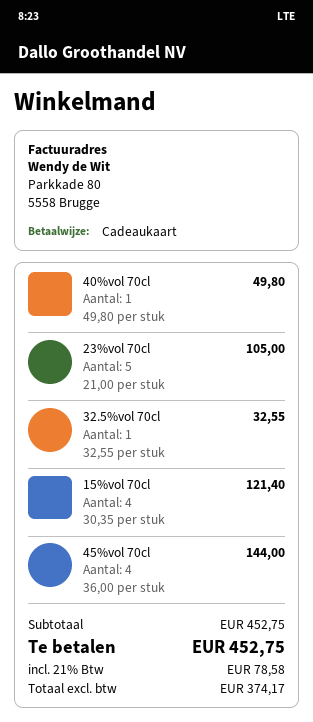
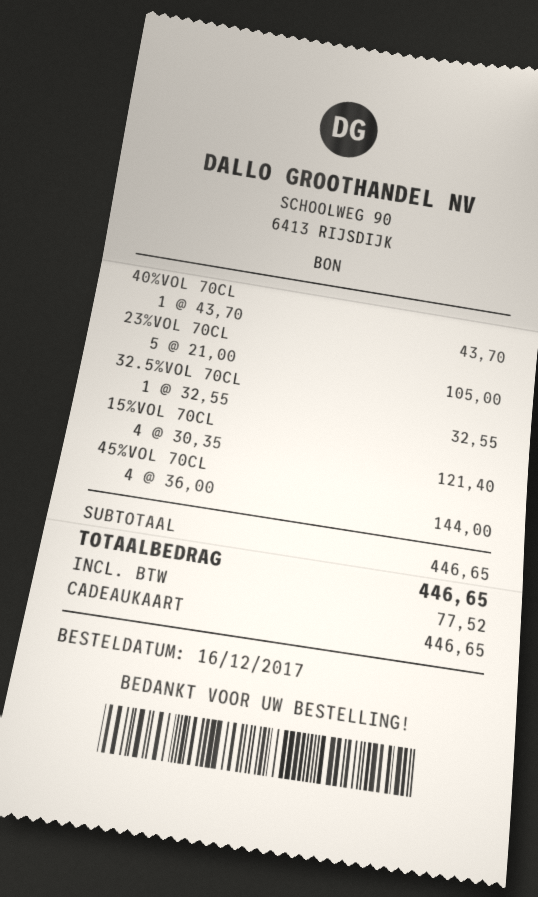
40%vol 70cl: 1 x 49.80 = 49.80 -> 1 x 43.70 = 43.70
subtotal: 452.75 -> 446.65
tax: 78.58 -> 77.52
total: 452.75 -> 446.65

